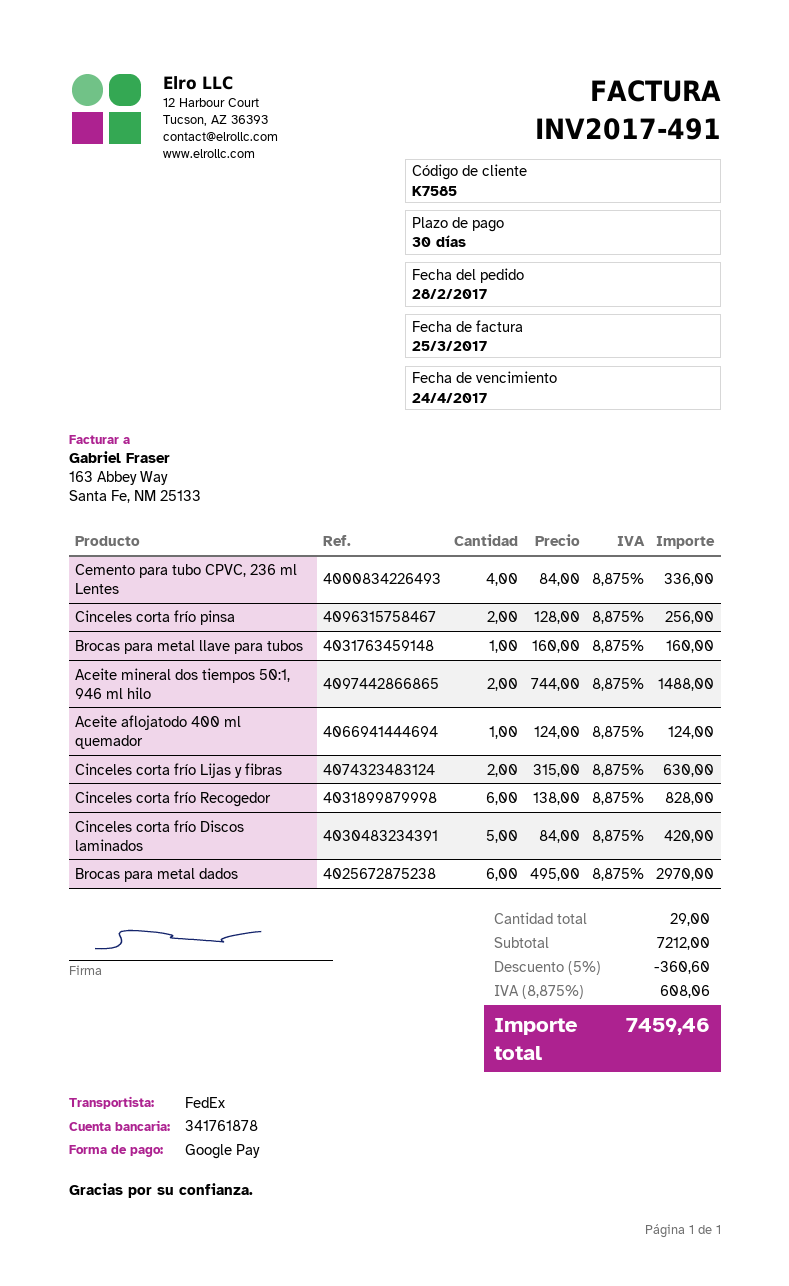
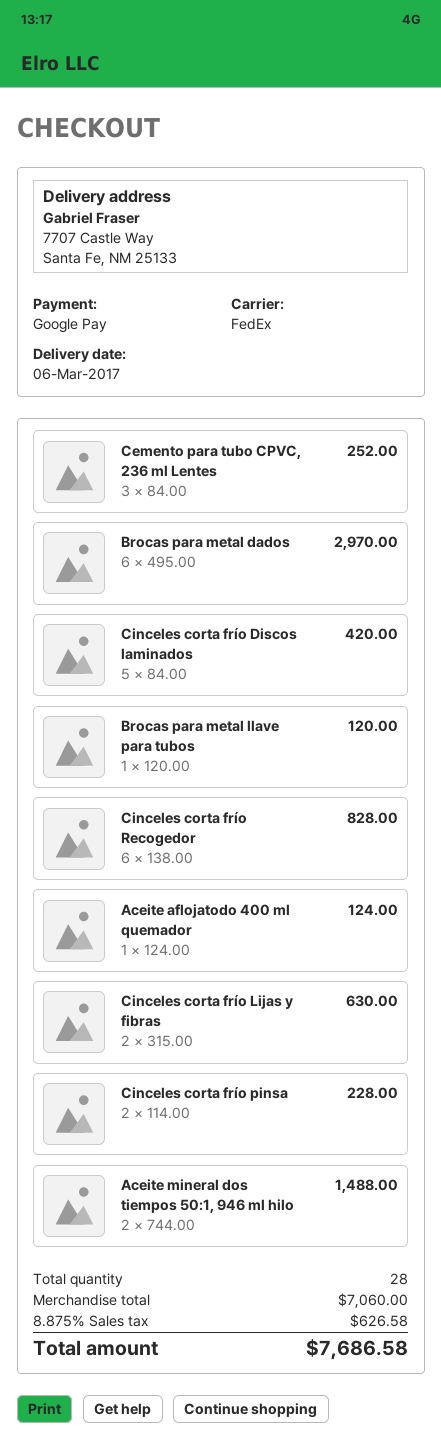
Cemento para tubo CPVC, 236 ml Lentes: 4 x 84.00 = 336.00 -> 3 x 84.00 = 252.00
Cinceles corta frío pinsa: 2 x 128.00 = 256.00 -> 2 x 114.00 = 228.00
Brocas para metal llave para tubos: 1 x 160.00 = 160.00 -> 1 x 120.00 = 120.00
total quantity: 29 -> 28
subtotal: 7212.00 -> 7060.00
discount: 5% = 360.60 -> none
tax: 8.875% = 608.06 -> 8.875% = 626.58
total: 7459.46 -> 7686.58

